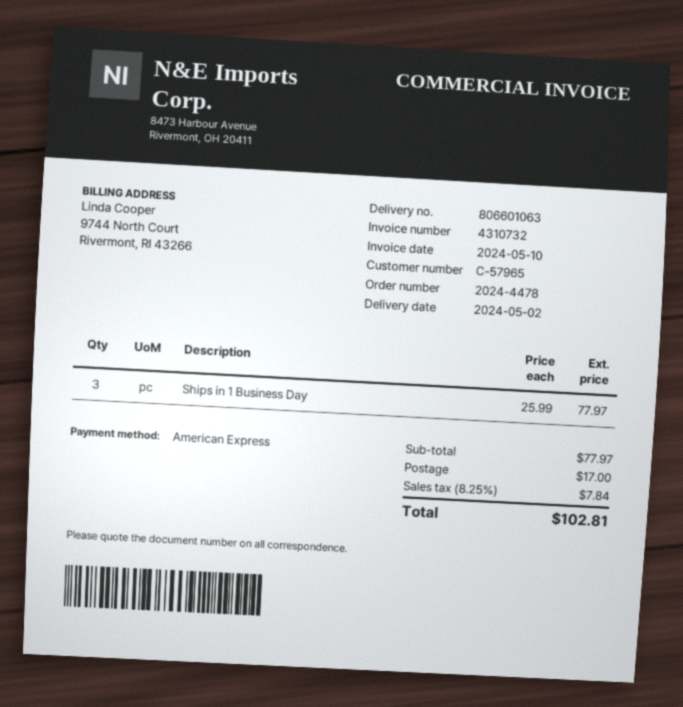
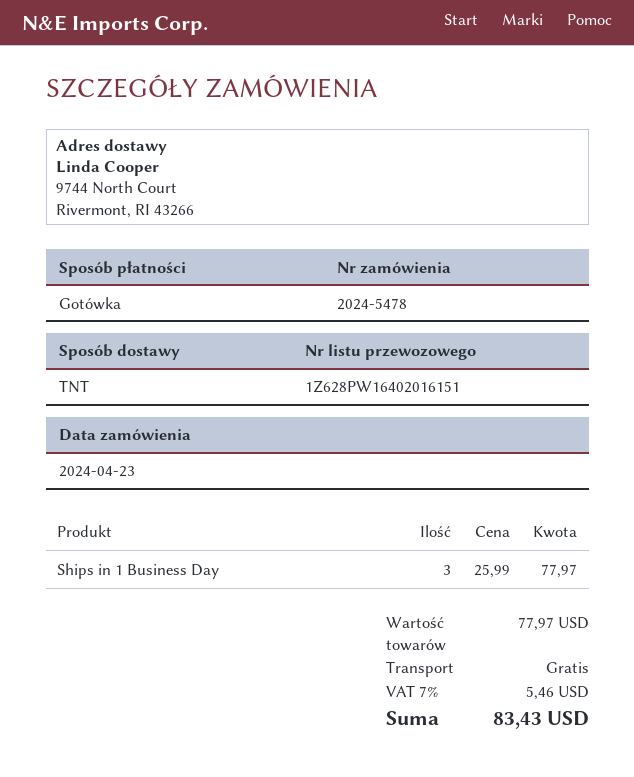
order number: 2024-4478 -> 2024-5478
payment method: American Express -> cash
shipping: 17.00 -> 0.00
tax: 8.25% = 7.84 -> 7% = 5.46
total: 102.81 -> 83.43

